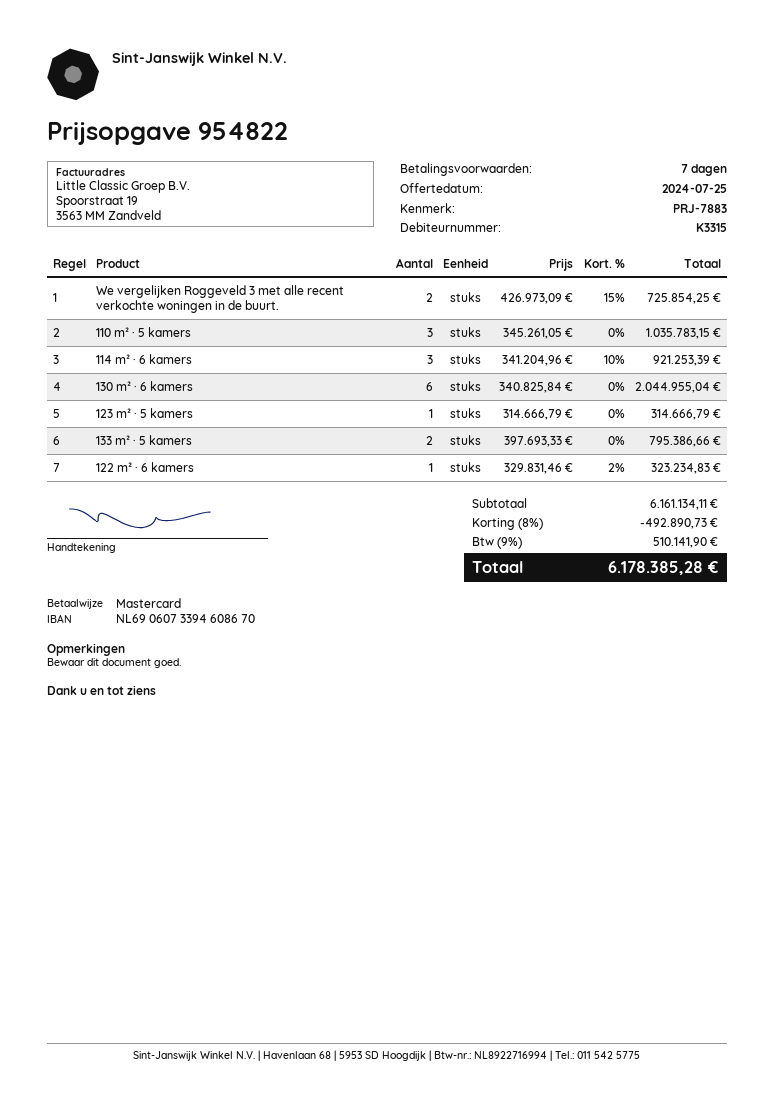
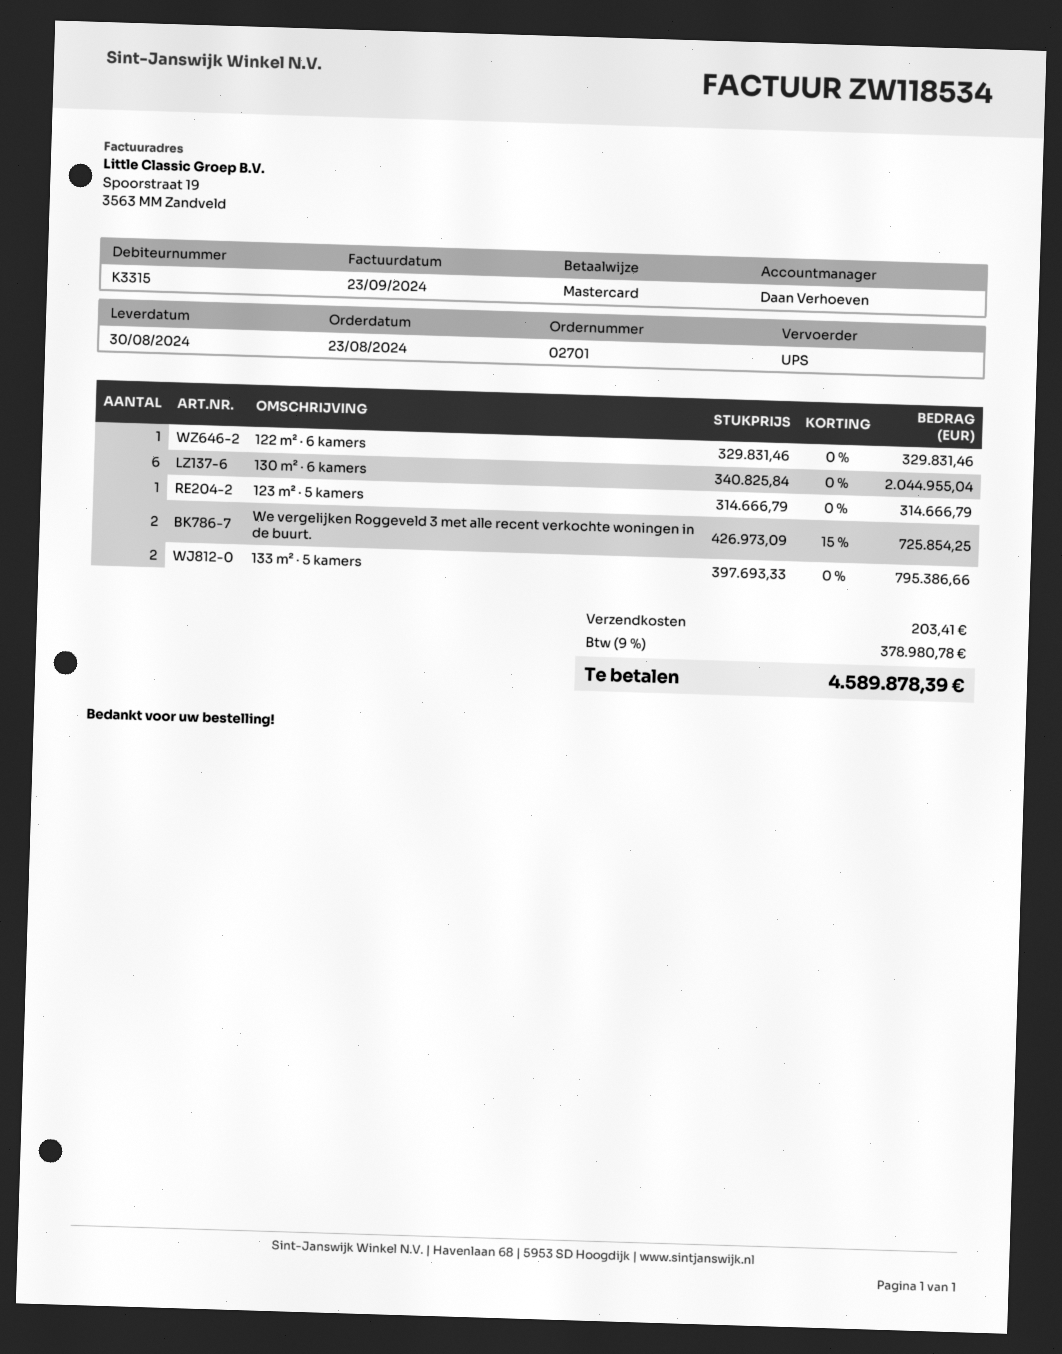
110 m² · 5 kamers: 3 x 345261.05 = 1035783.15 -> none
114 m² · 6 kamers: 3 x 341204.96 - 10% = 921253.39 -> none
122 m² · 6 kamers: 1 x 329831.46 - 2% = 323234.83 -> 1 x 329831.46 = 329831.46
discount: 8% = 492890.73 -> none
shipping: none -> 203.41
tax: 9% = 510141.90 -> 9% = 378980.78
total: 6178385.28 -> 4589878.39

